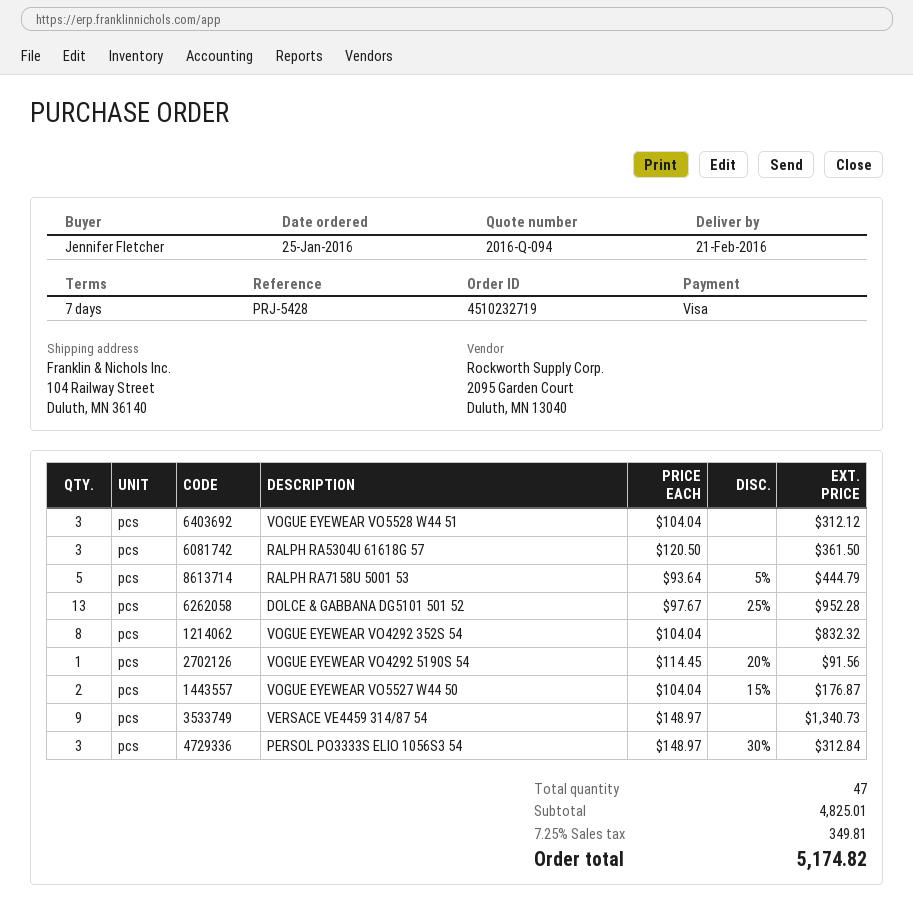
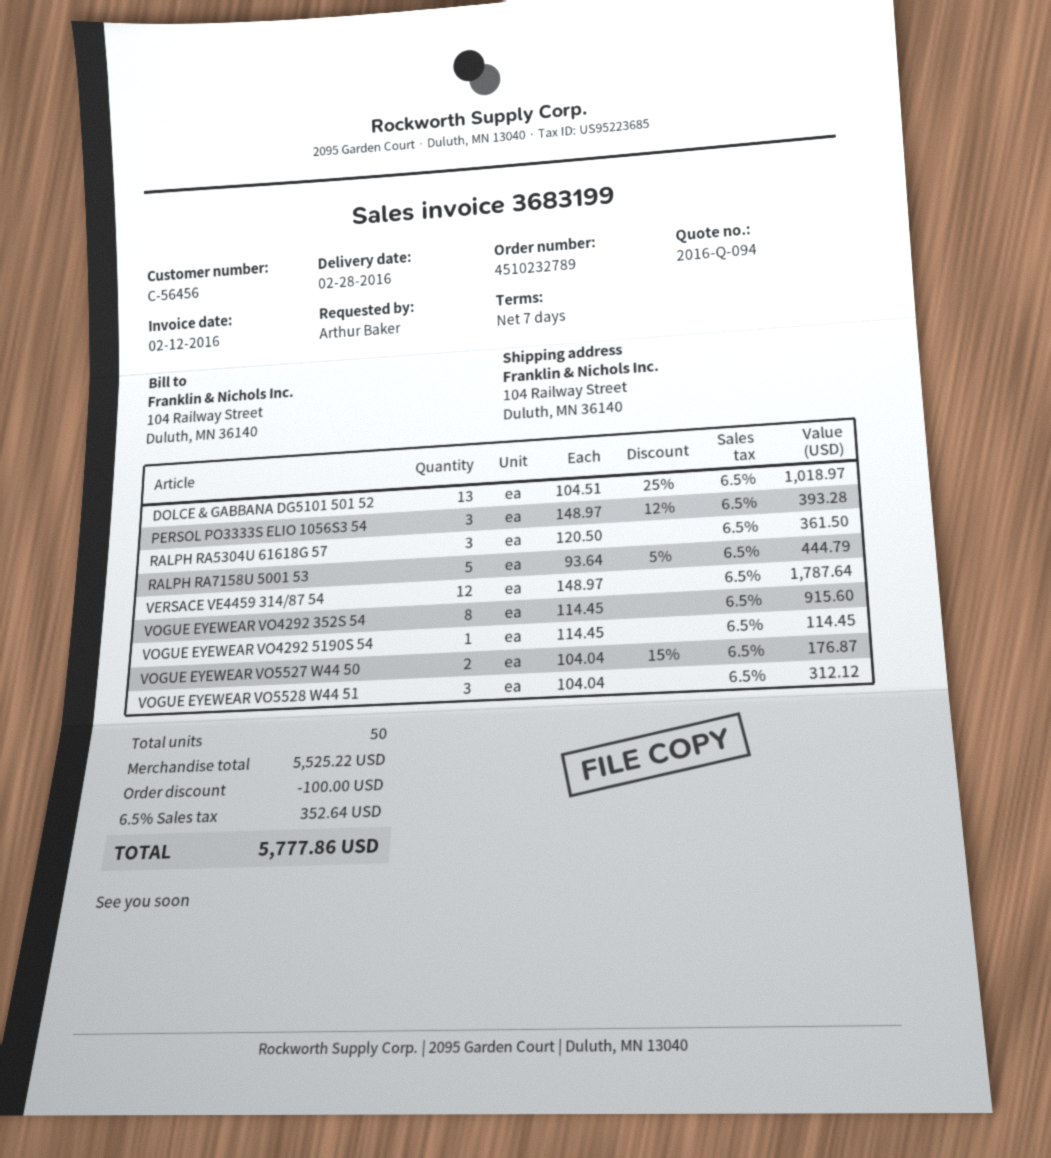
order number: 4510232719 -> 4510232789
delivery date: 2016-02-21 -> 2016-02-28
ordered by: Jennifer Fletcher -> Arthur Baker
DOLCE & GABBANA DG5101 501 52: 13 x 97.67 - 25% = 952.28 -> 13 x 104.51 - 25% = 1018.97
VOGUE EYEWEAR VO4292 352S 54: 8 x 104.04 = 832.32 -> 8 x 114.45 = 915.60
VOGUE EYEWEAR VO4292 5190S 54: 1 x 114.45 - 20% = 91.56 -> 1 x 114.45 = 114.45
VERSACE VE4459 314/87 54: 9 x 148.97 = 1340.73 -> 12 x 148.97 = 1787.64
PERSOL PO3333S ELIO 1056S3 54: 3 x 148.97 - 30% = 312.84 -> 3 x 148.97 - 12% = 393.28
total quantity: 47 -> 50
subtotal: 4825.01 -> 5525.22
discount: none -> 100.00
tax: 7.25% = 349.81 -> 6.5% = 352.64
total: 5174.82 -> 5777.86

